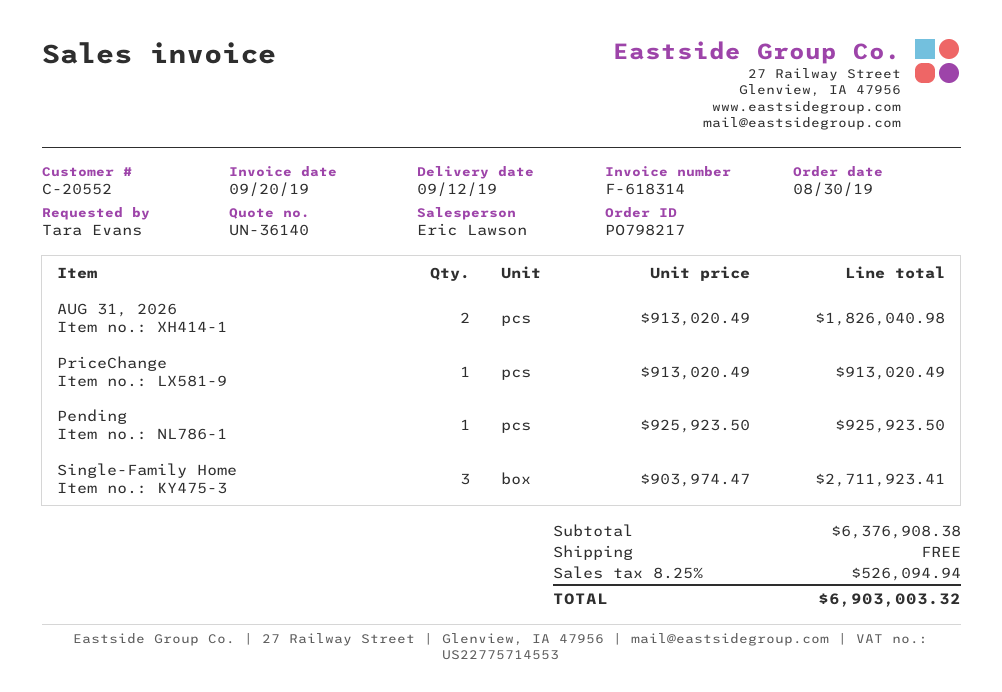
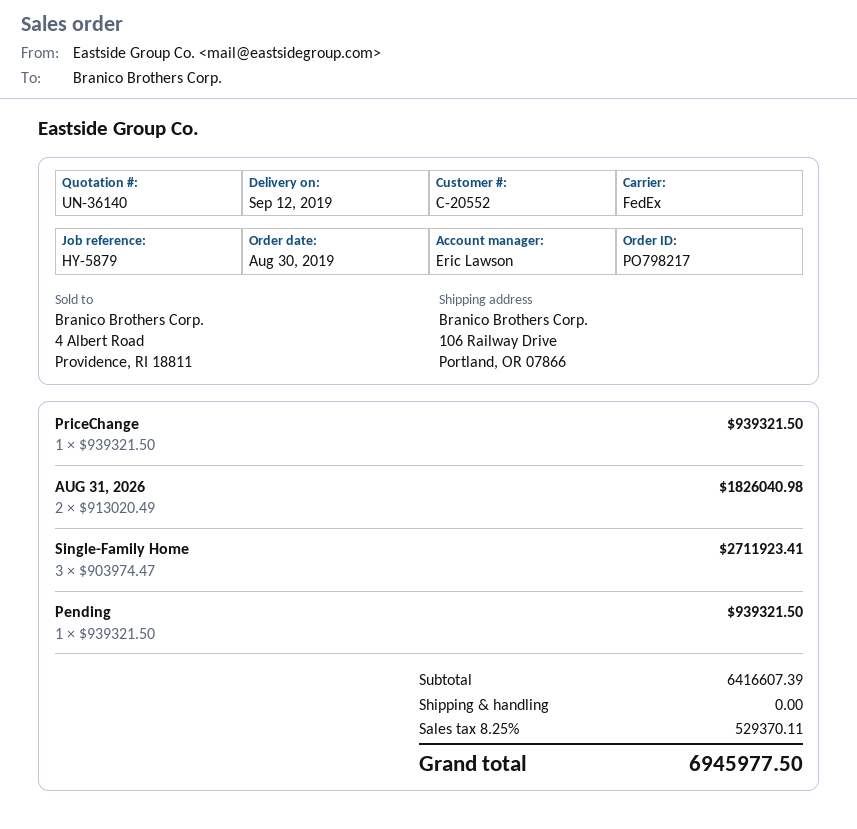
PriceChange: 1 x 913020.49 = 913020.49 -> 1 x 939321.50 = 939321.50
Pending: 1 x 925923.50 = 925923.50 -> 1 x 939321.50 = 939321.50
subtotal: 6376908.38 -> 6416607.39
tax: 8.25% = 526094.94 -> 8.25% = 529370.11
total: 6903003.32 -> 6945977.50

